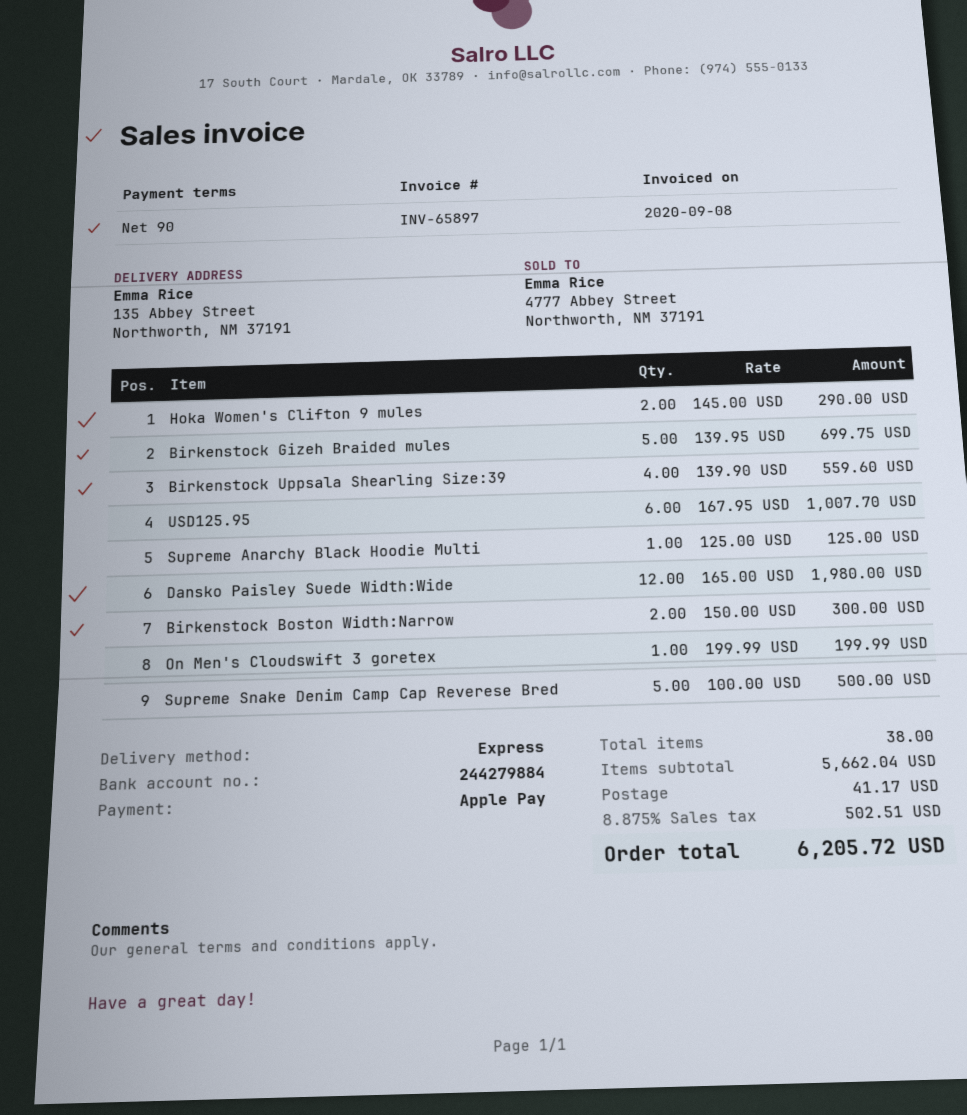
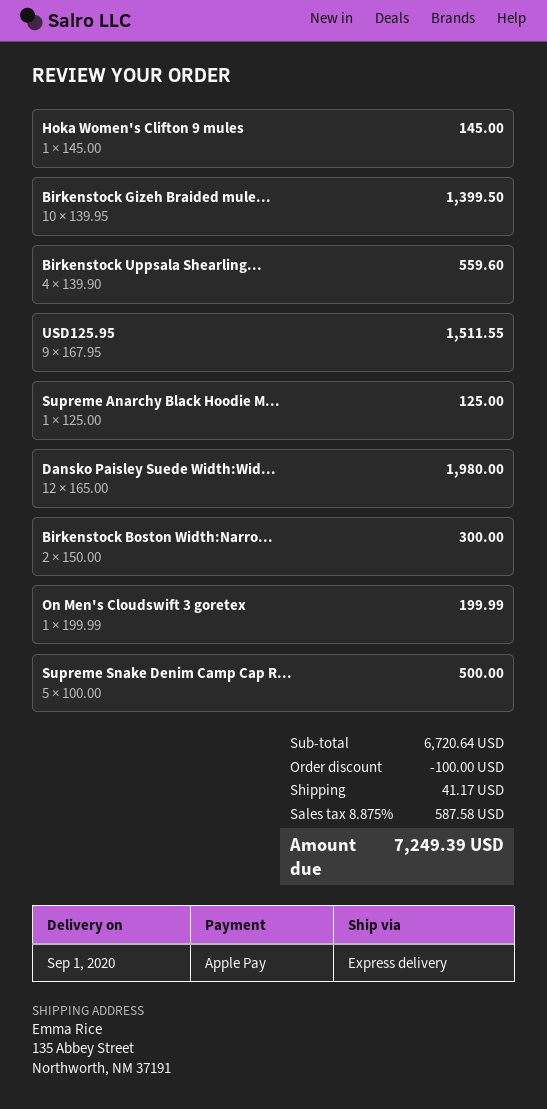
Hoka Women's Clifton 9 mules: 2 x 145.00 = 290.00 -> 1 x 145.00 = 145.00
Birkenstock Gizeh Braided mules: 5 x 139.95 = 699.75 -> 10 x 139.95 = 1399.50
USD125.95: 6 x 167.95 = 1007.70 -> 9 x 167.95 = 1511.55
subtotal: 5662.04 -> 6720.64
discount: none -> 100.00
tax: 8.875% = 502.51 -> 8.875% = 587.58
total: 6205.72 -> 7249.39

